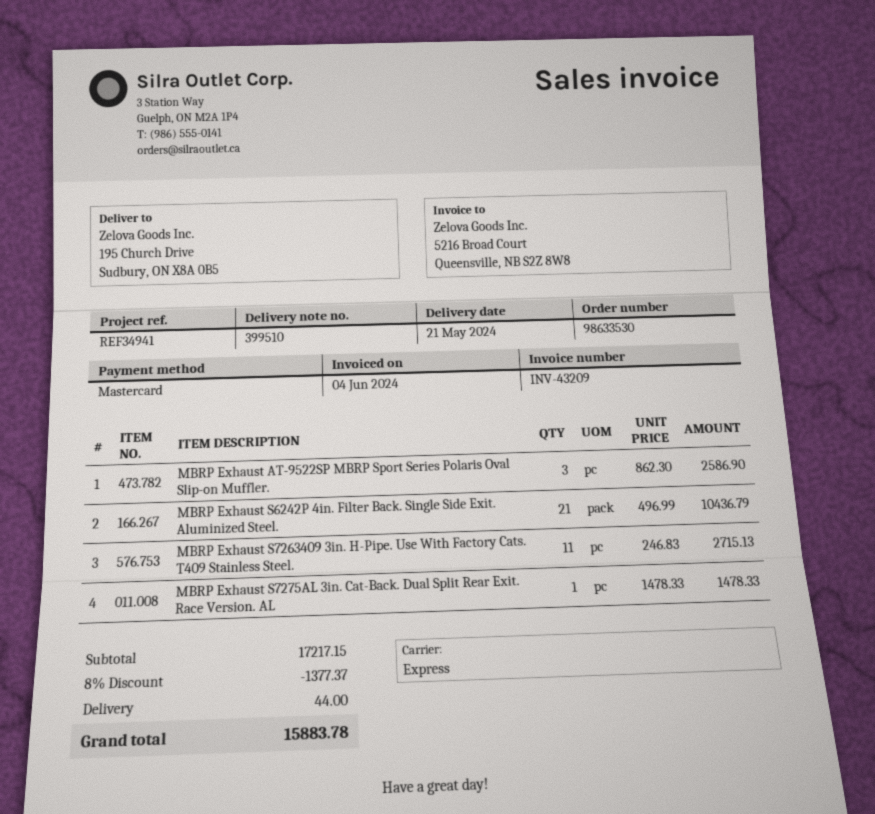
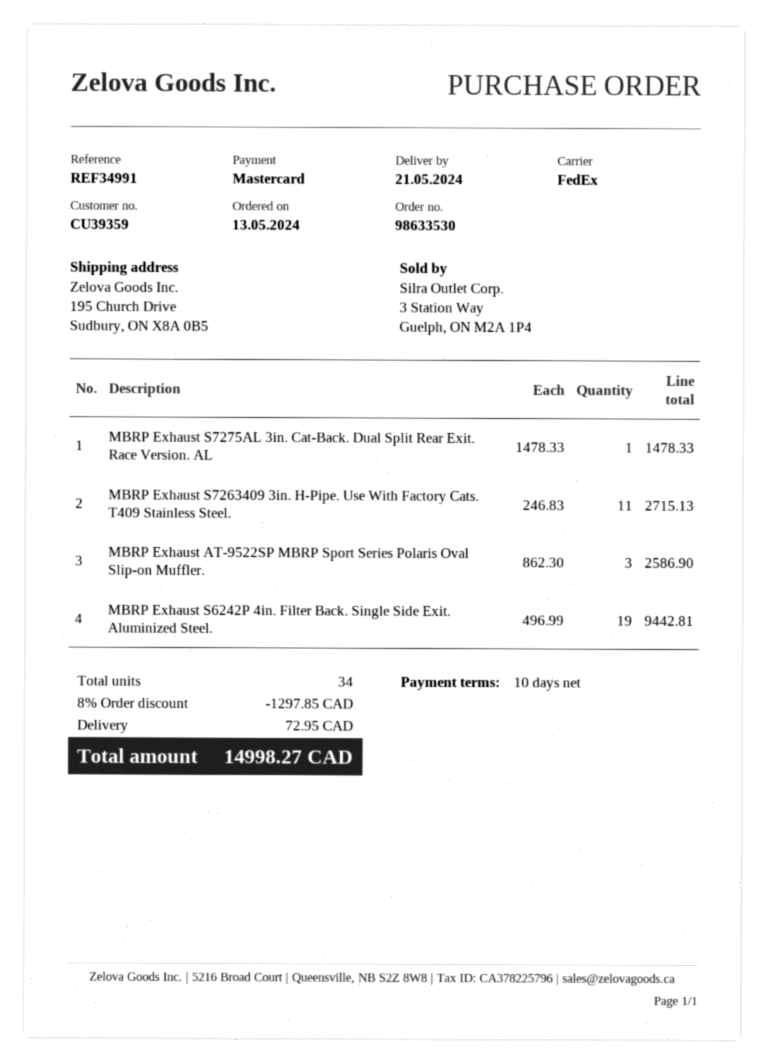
reference: REF34941 -> REF34991
shipping method: express -> FedEx
MBRP Exhaust S6242P 4in. Filter Back. Single Side Exit. Aluminized Steel.: 21 x 496.99 = 10436.79 -> 19 x 496.99 = 9442.81
discount: 8% = 1377.37 -> 8% = 1297.85
shipping: 44.00 -> 72.95
total: 15883.78 -> 14998.27

